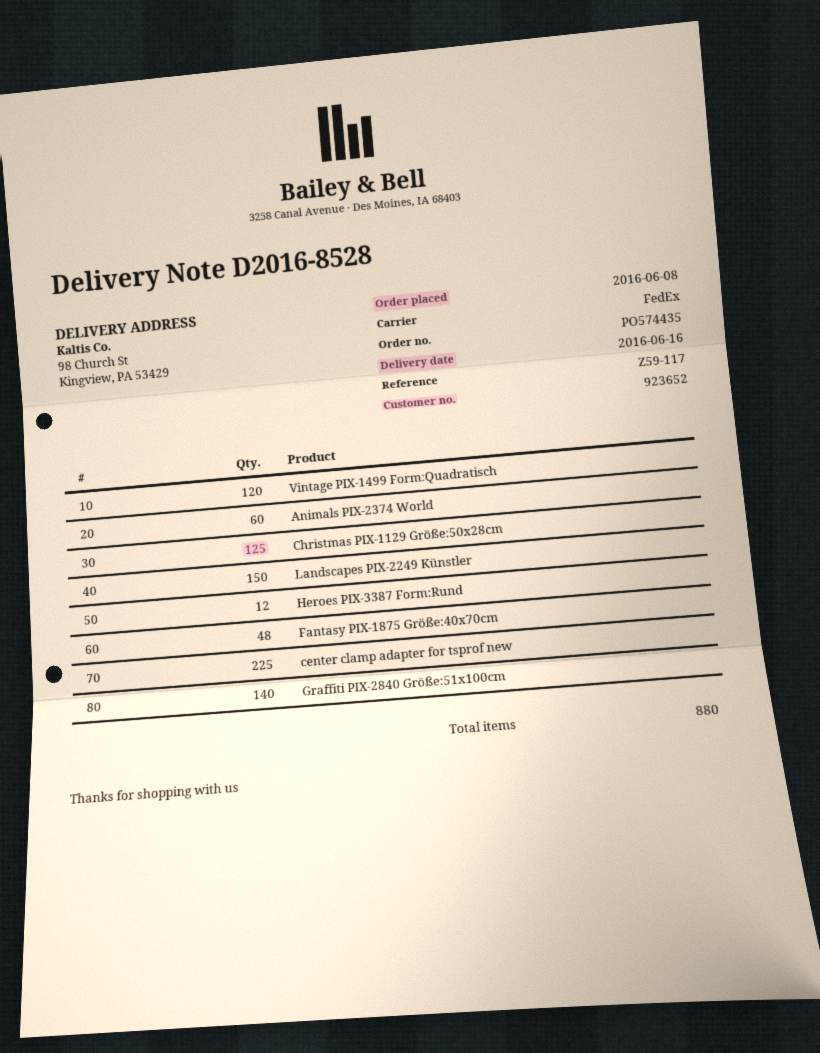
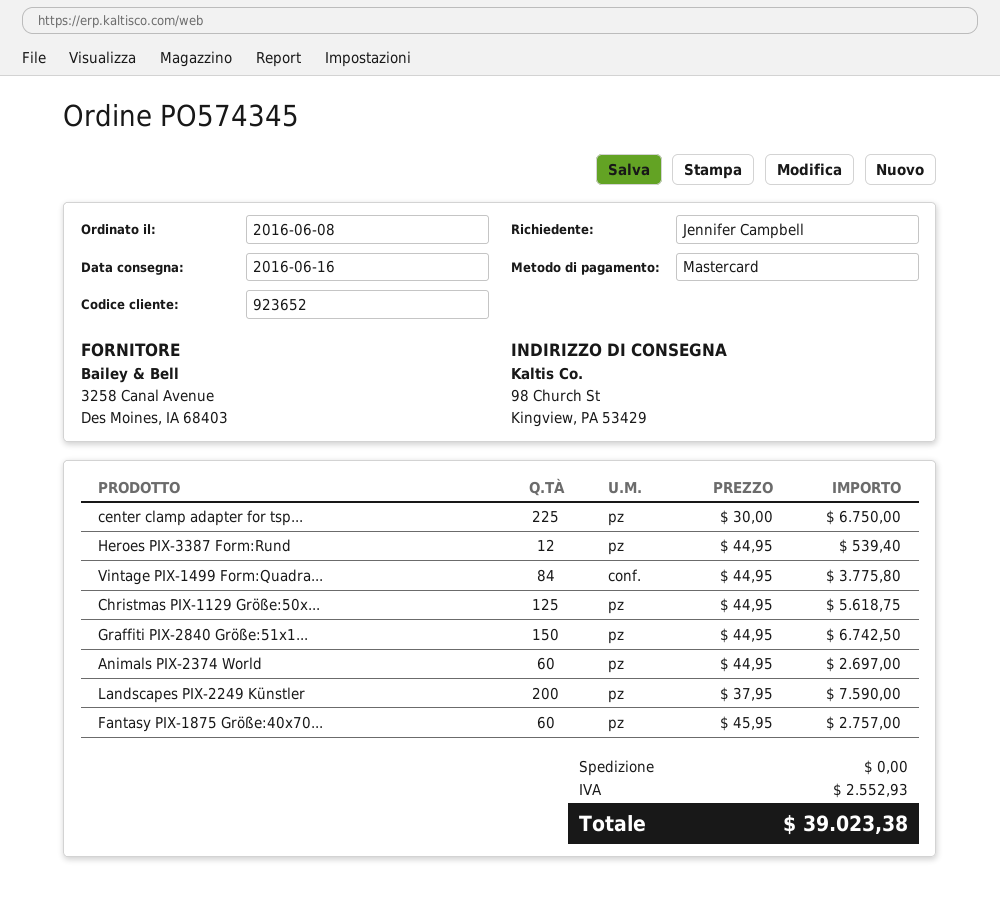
order number: PO574435 -> PO574345
Vintage PIX-1499 Form:Quadratisch: 120 -> 84
Landscapes PIX-2249 Künstler: 150 -> 200
Fantasy PIX-1875 Größe:40x70cm: 48 -> 60
Graffiti PIX-2840 Größe:51x100cm: 140 -> 150

